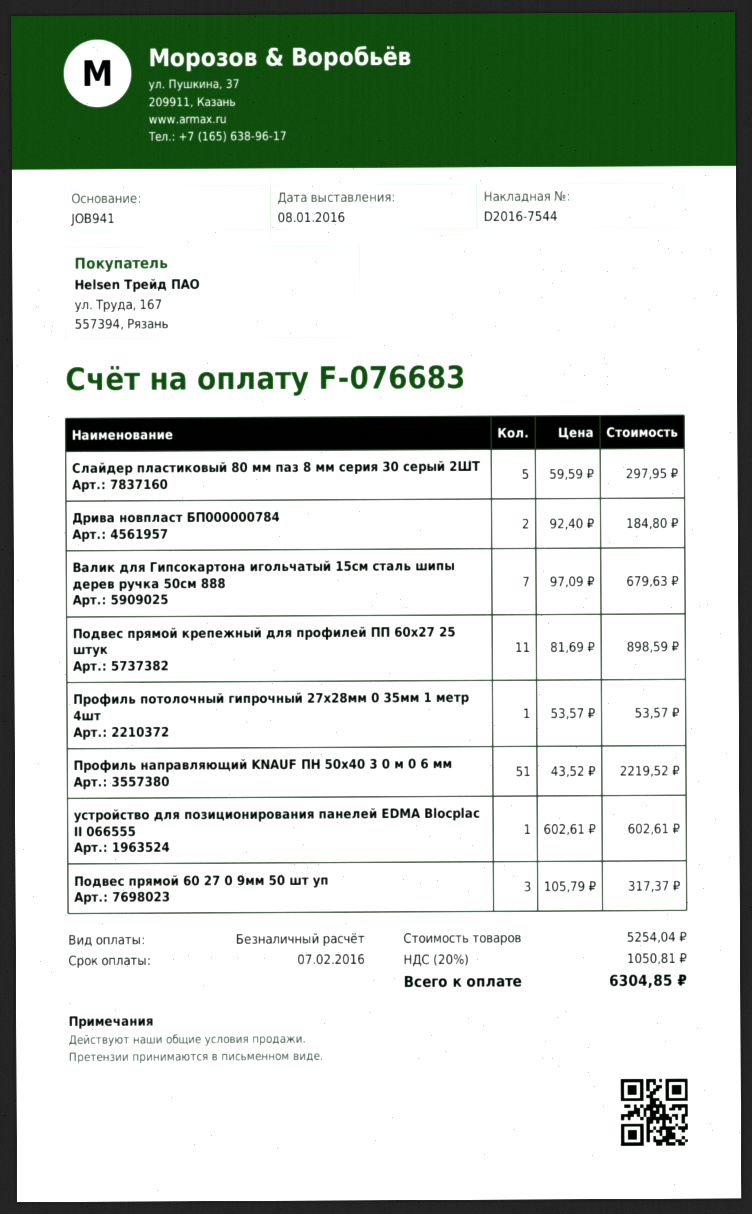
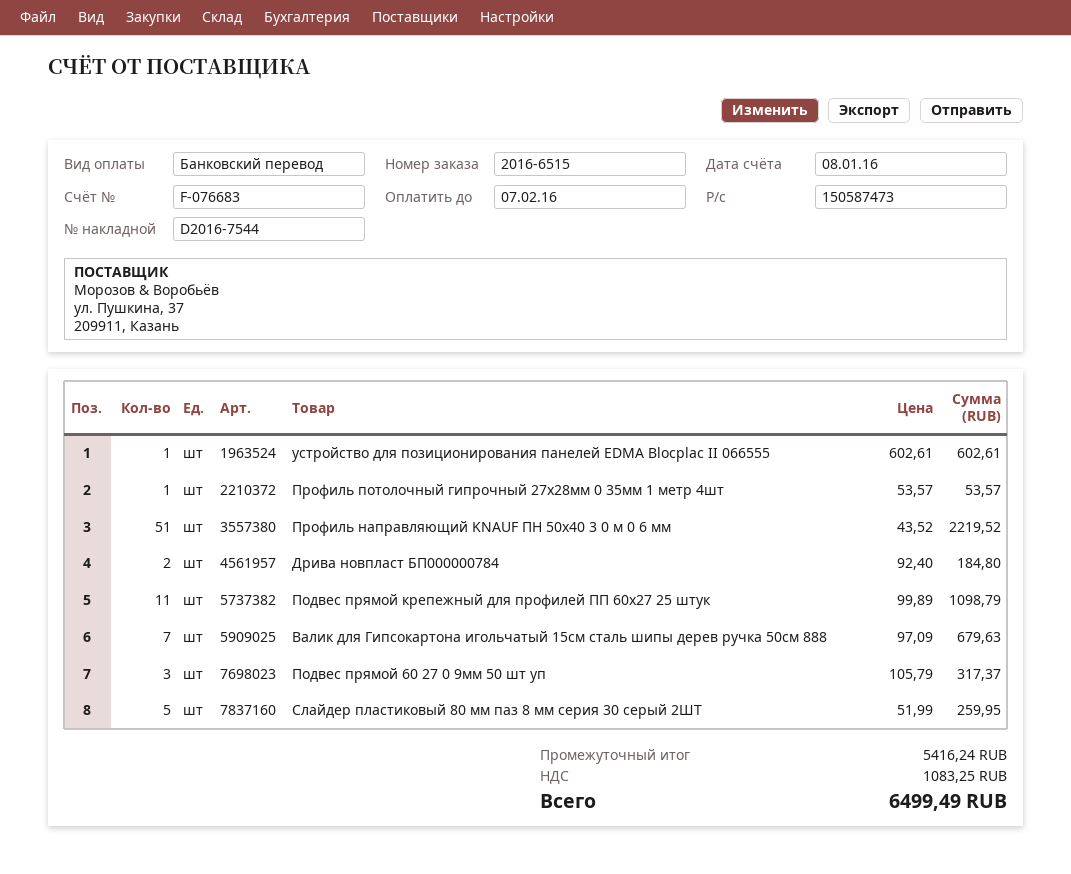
Слайдер пластиковый 80 мм паз 8 мм серия 30 серый 2ШТ: 5 x 59.59 = 297.95 -> 5 x 51.99 = 259.95
Подвес прямой крепежный для профилей ПП 60х27 25 штук: 11 x 81.69 = 898.59 -> 11 x 99.89 = 1098.79
subtotal: 5254.04 -> 5416.24
tax: 1050.81 -> 1083.25
total: 6304.85 -> 6499.49

